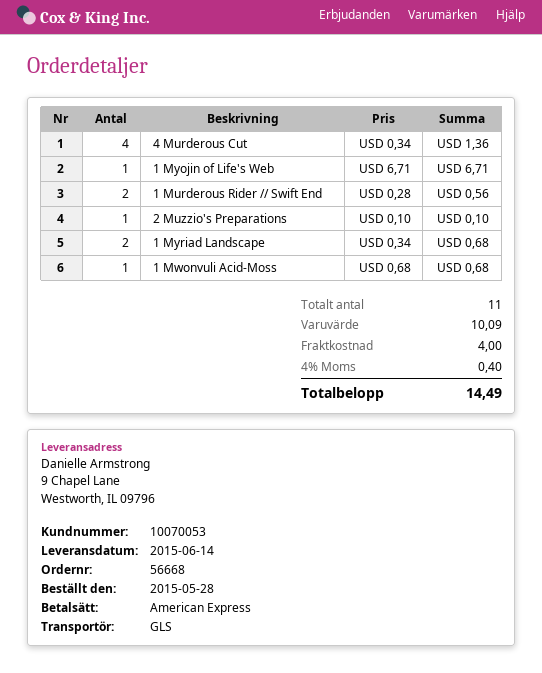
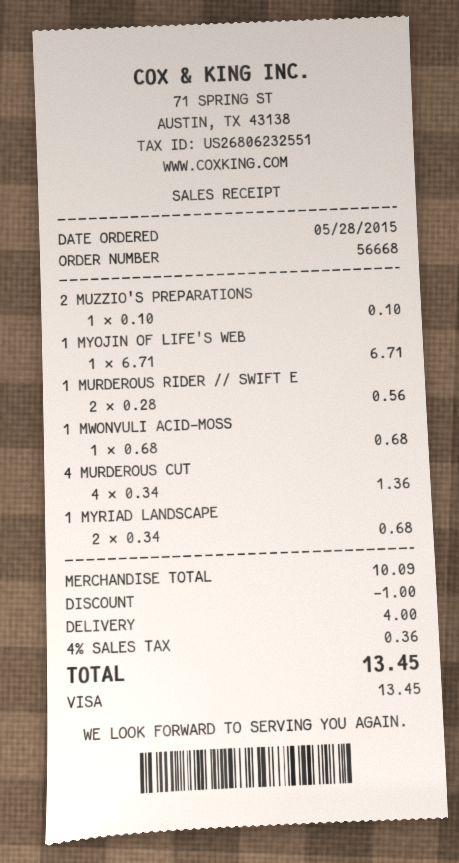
payment method: American Express -> Visa
discount: none -> 1.00
tax: 4% = 0.40 -> 4% = 0.36
total: 14.49 -> 13.45

